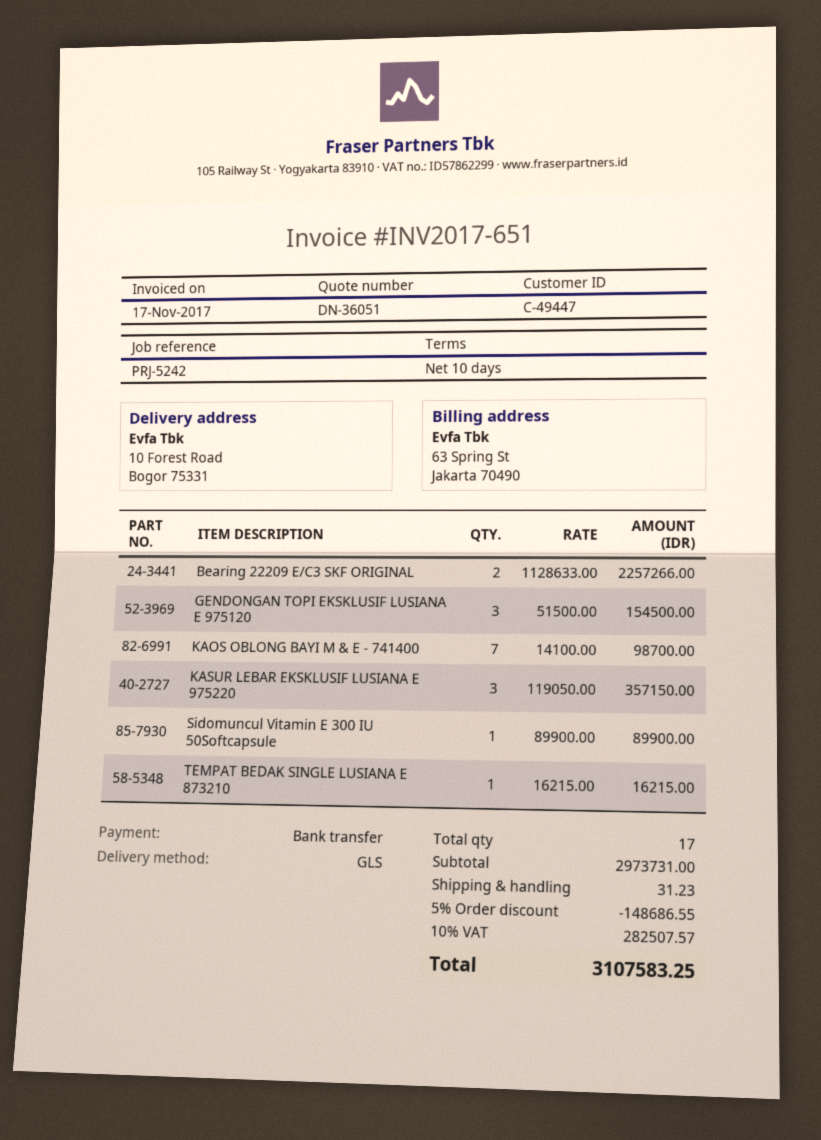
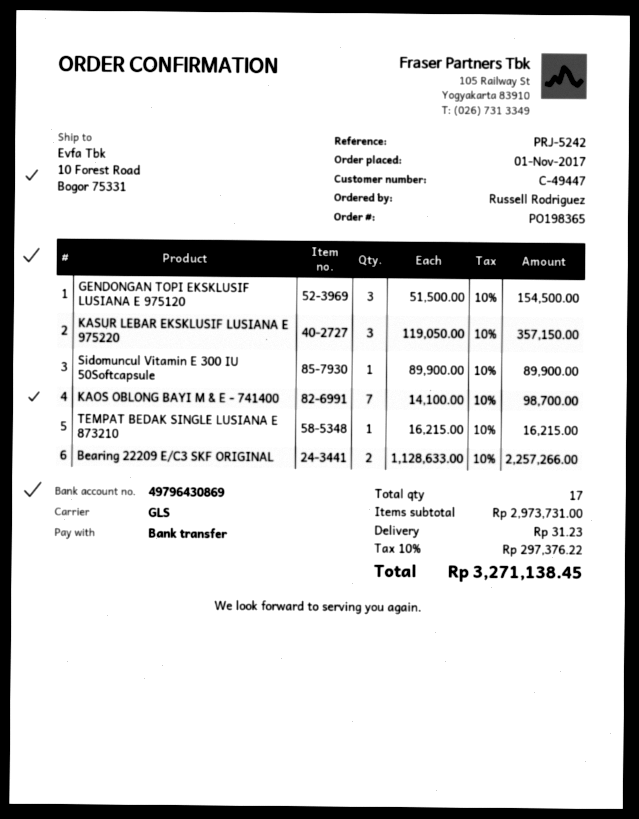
discount: 5% = 148686.55 -> none
tax: 10% = 282507.57 -> 10% = 297376.22
total: 3107583.25 -> 3271138.45

